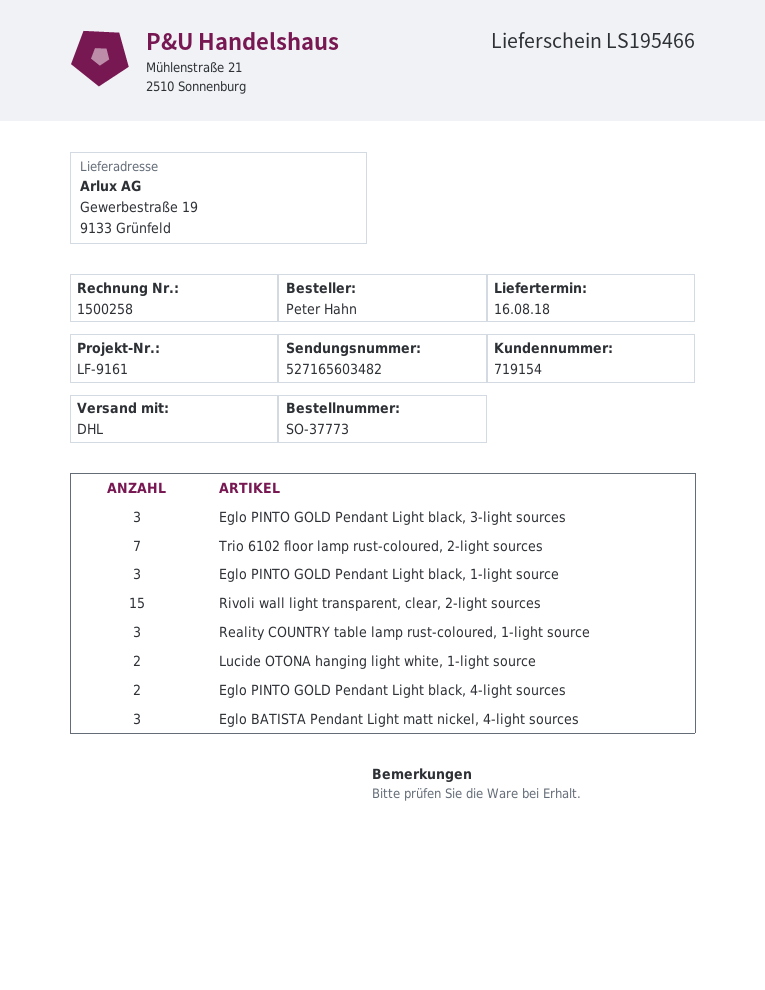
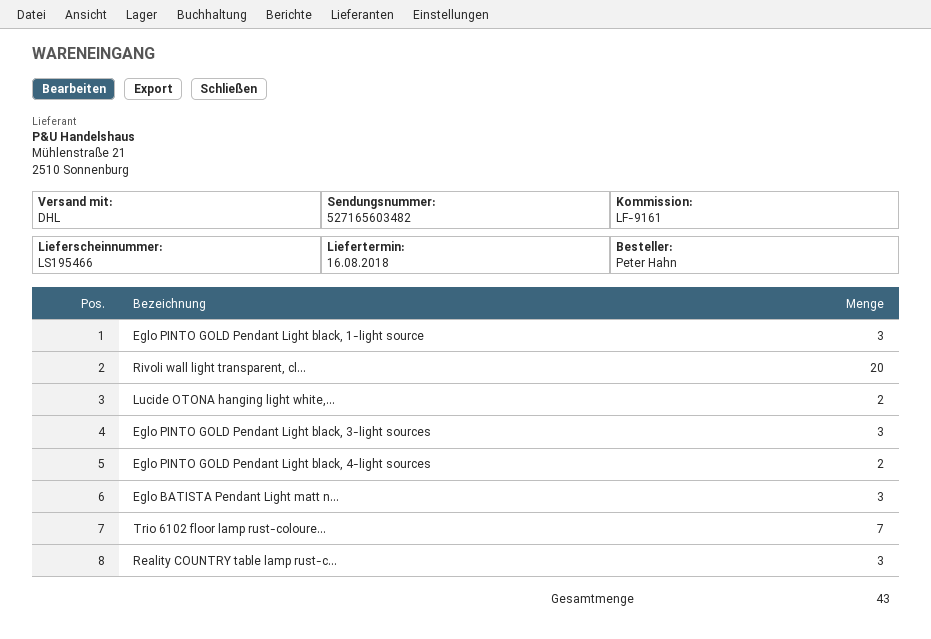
Rivoli wall light transparent, clear, 2-light sources: 15 -> 20

